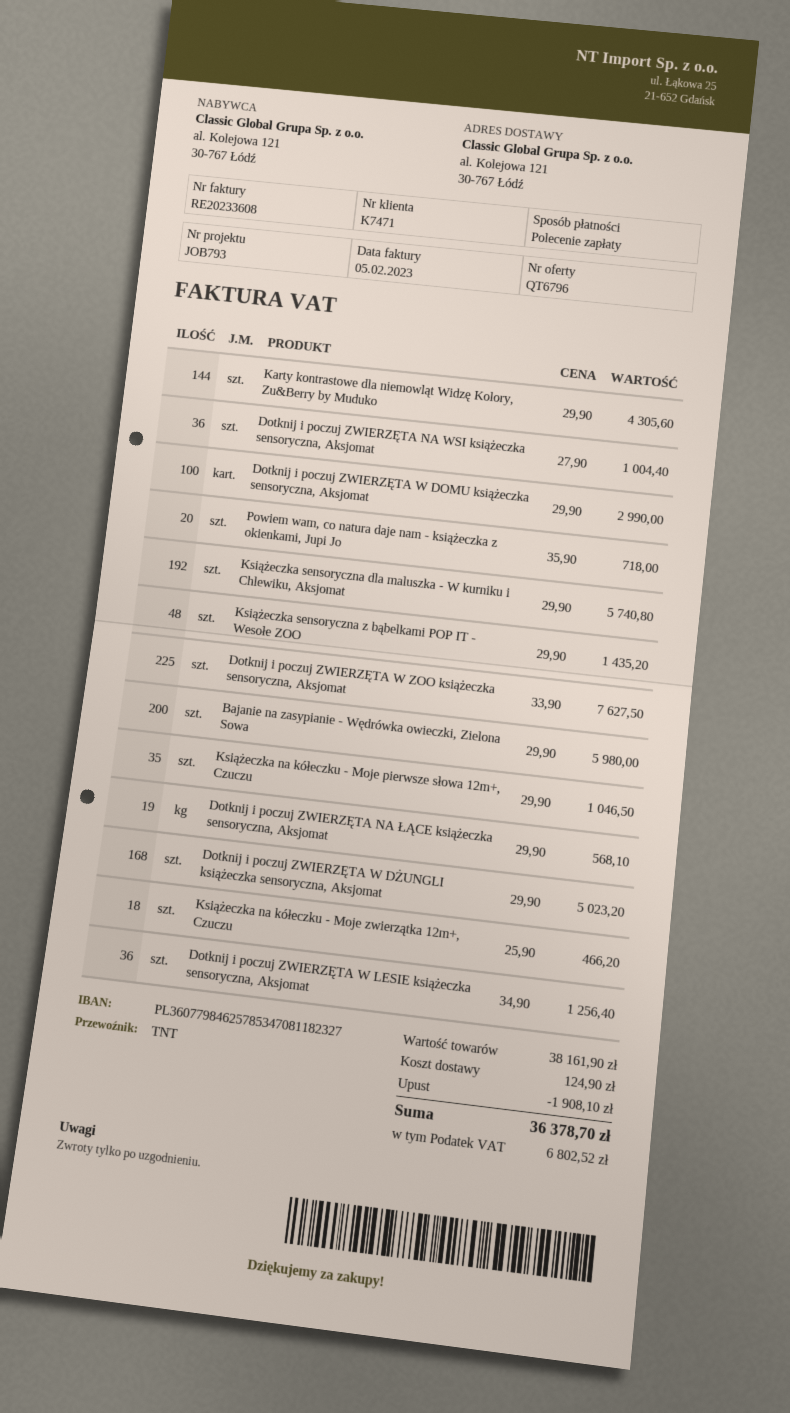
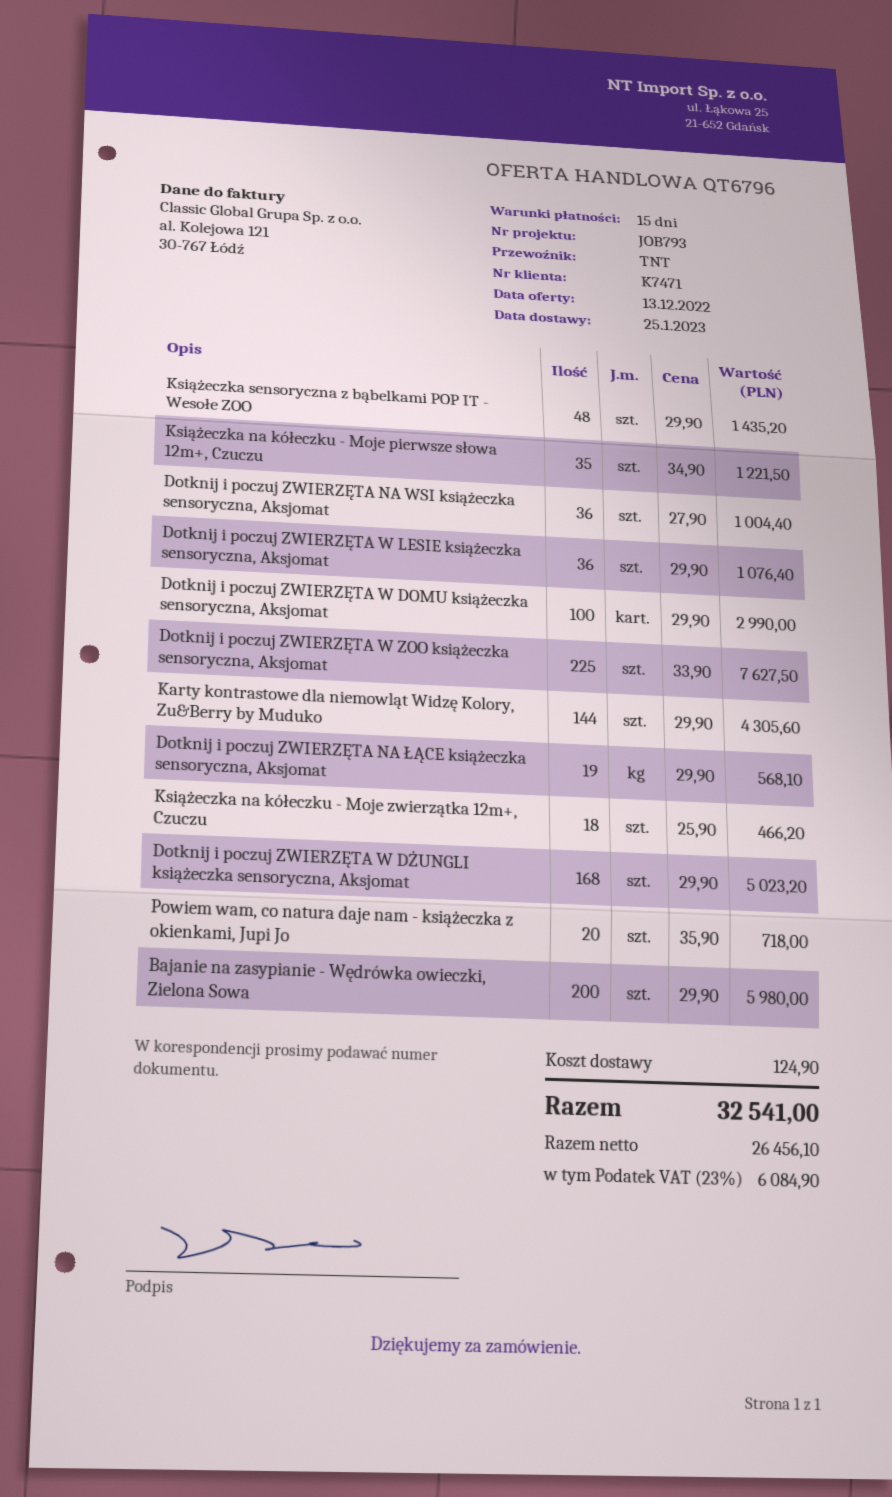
Książeczka sensoryczna dla maluszka - W kurniku i Chlewiku, Aksjomat: 192 x 29.90 = 5740.80 -> none
Książeczka na kółeczku - Moje pierwsze słowa 12m+, Czuczu: 35 x 29.90 = 1046.50 -> 35 x 34.90 = 1221.50
Dotknij i poczuj ZWIERZĘTA W LESIE książeczka sensoryczna, Aksjomat: 36 x 34.90 = 1256.40 -> 36 x 29.90 = 1076.40
discount: 1908.10 -> none
tax: 6802.52 -> 6084.90
total: 36378.70 -> 32541.00

